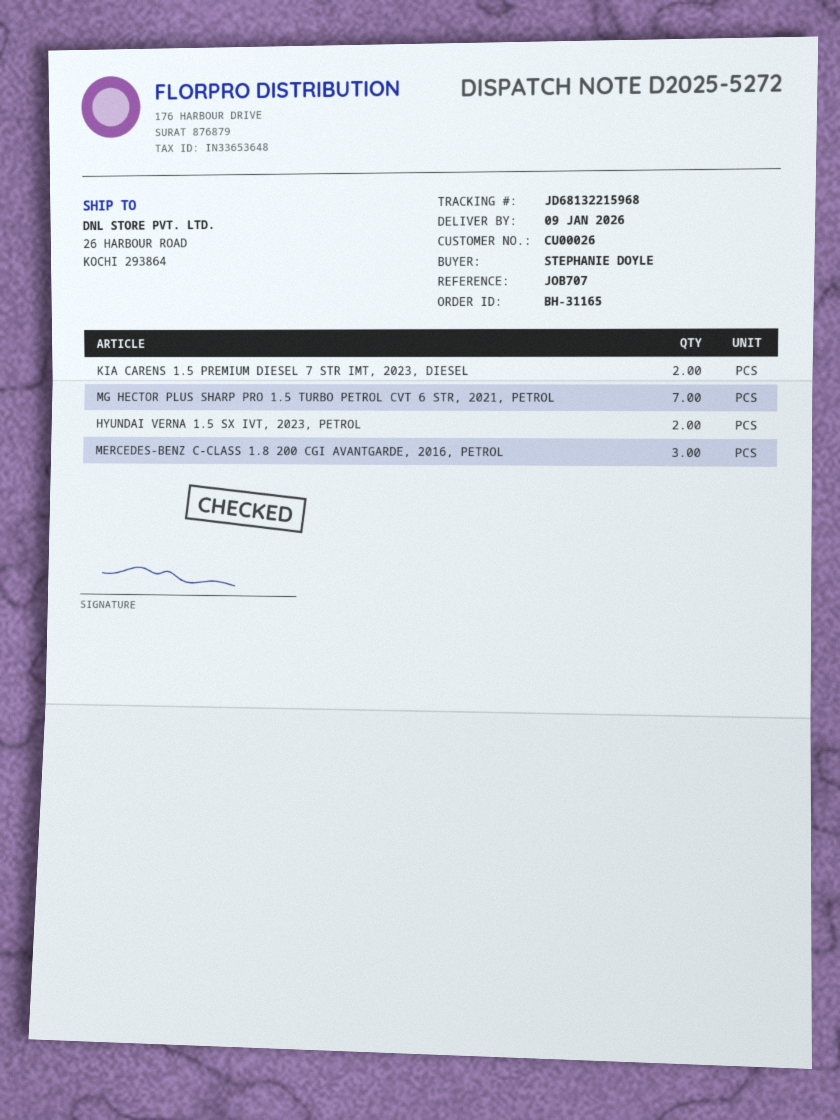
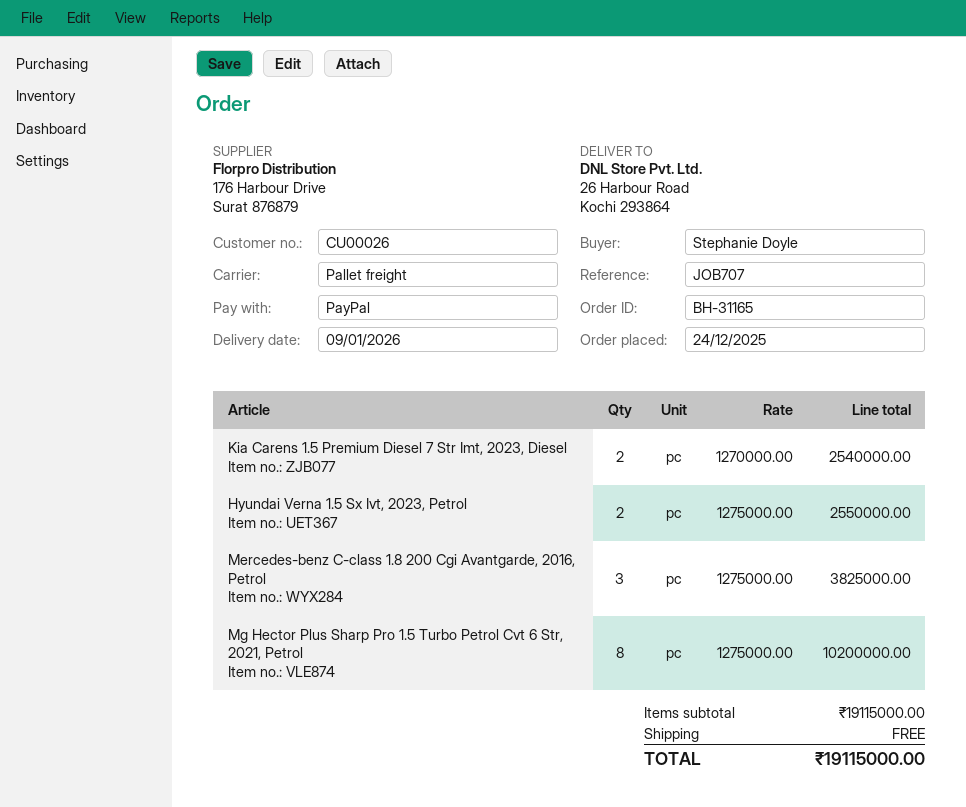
MG HECTOR PLUS SHARP PRO 1.5 TURBO PETROL CVT 6 STR, 2021, PETROL: 7 -> 8

